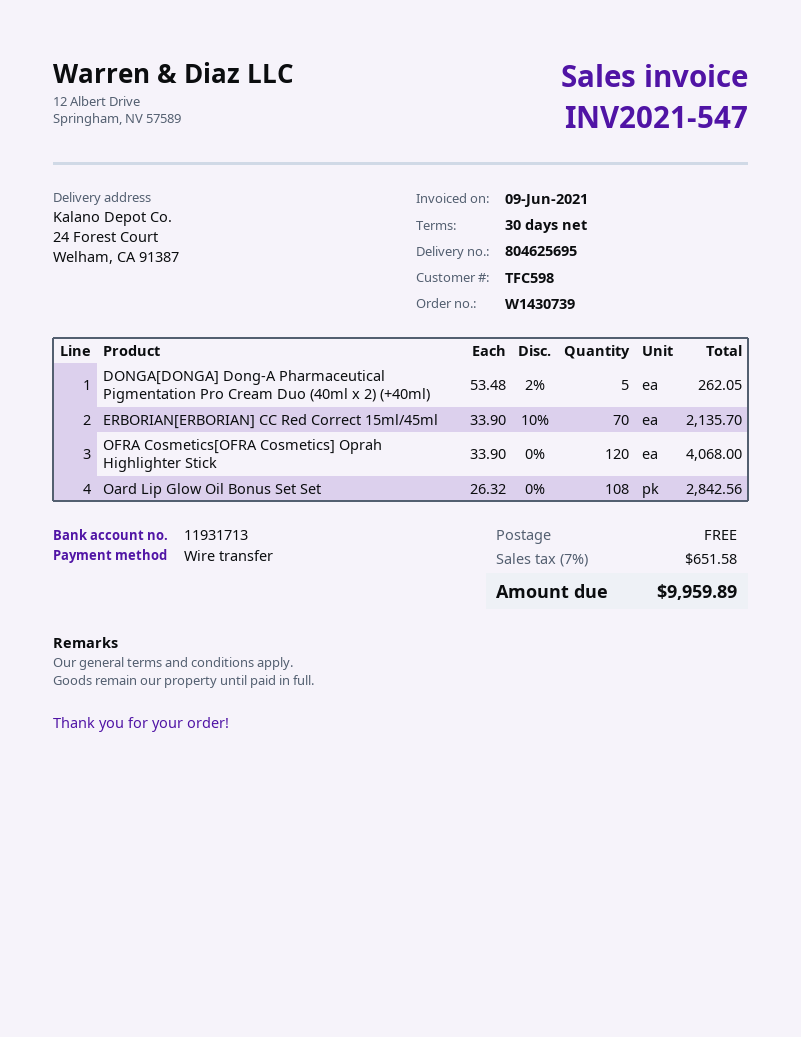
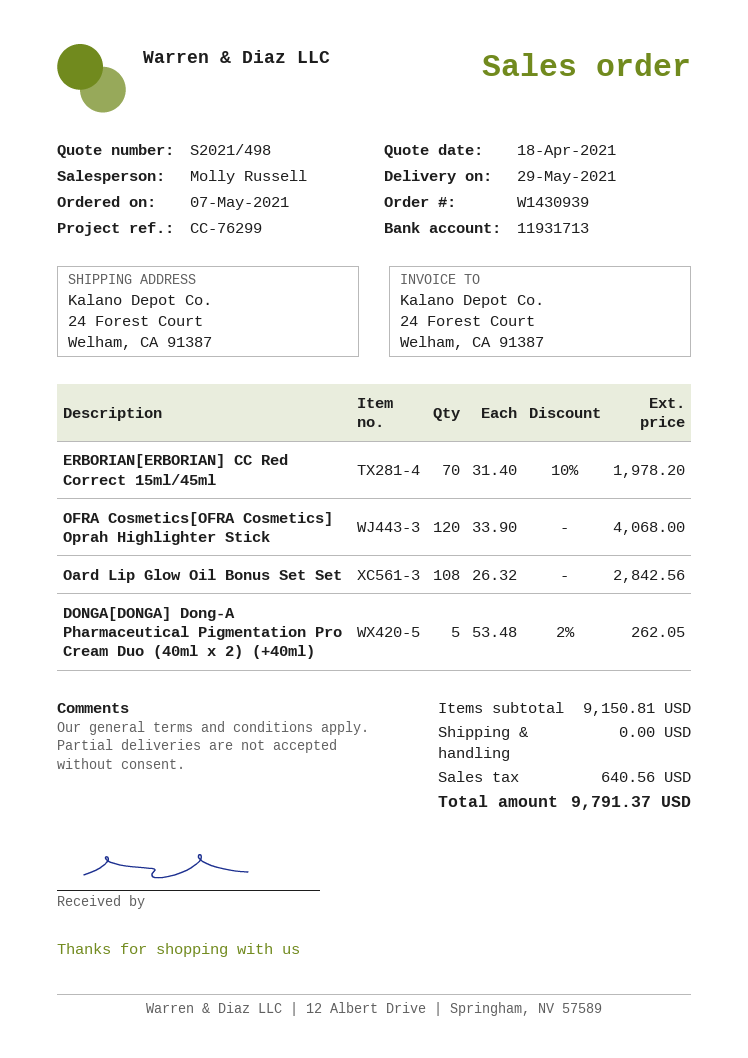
order number: W1430739 -> W1430939
ERBORIAN[ERBORIAN] CC Red Correct 15ml/45ml: 70 x 33.90 - 10% = 2135.70 -> 70 x 31.40 - 10% = 1978.20
tax: 651.58 -> 640.56
total: 9959.89 -> 9791.37

